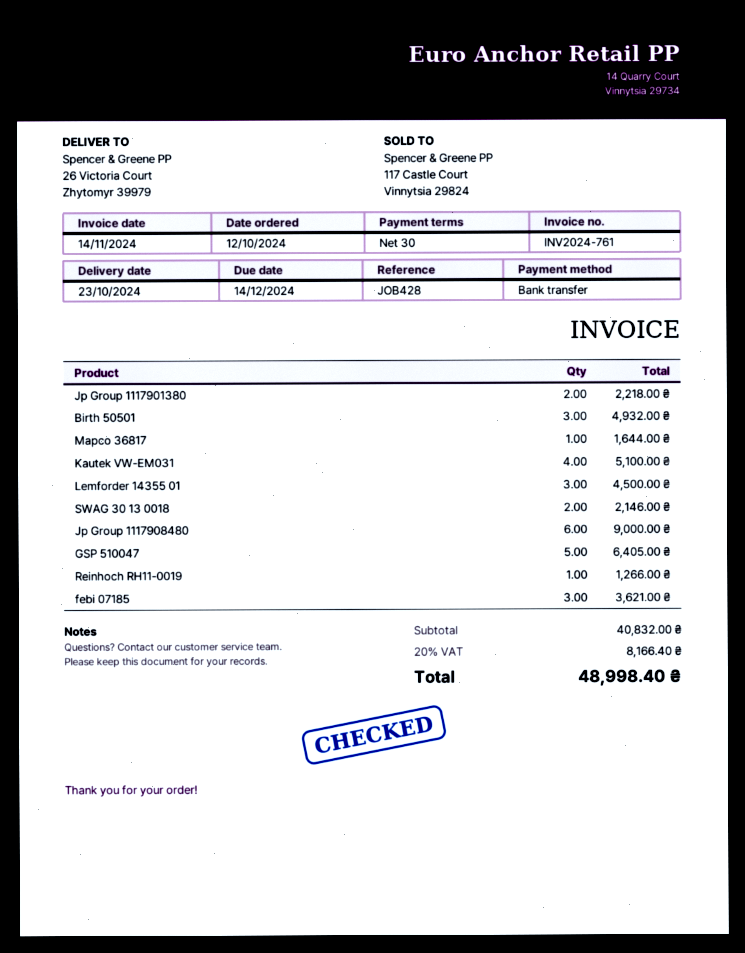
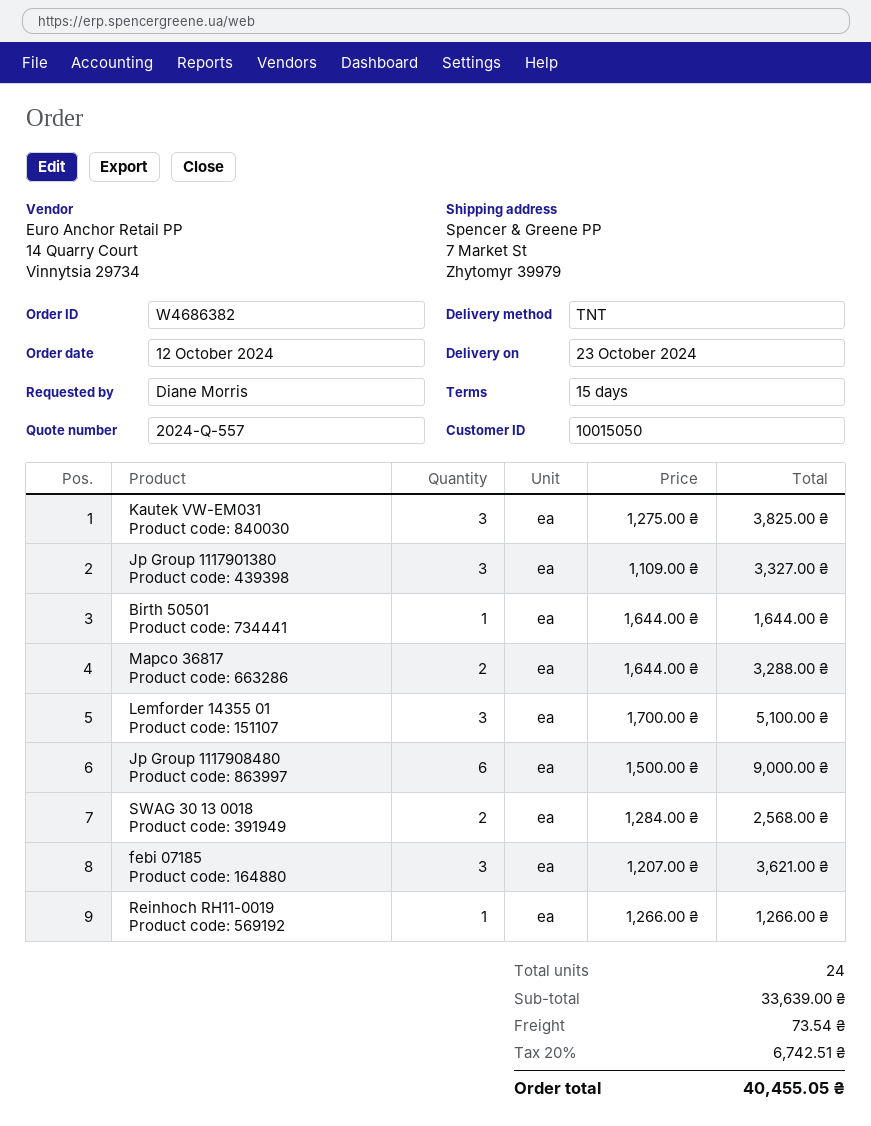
payment terms: 30 days -> 15 days
ship to: 26 Victoria Court, Zhytomyr 39979 -> 7 Market St, Zhytomyr 39979
Jp Group 1117901380: 2 for 2218.00 -> 3 for 3327.00
Birth 50501: 3 for 4932.00 -> 1 for 1644.00
Mapco 36817: 1 for 1644.00 -> 2 for 3288.00
Kautek VW-EM031: 4 for 5100.00 -> 3 for 3825.00
Lemforder 14355 01: 3 for 4500.00 -> 3 for 5100.00
SWAG 30 13 0018: 2 for 2146.00 -> 2 for 2568.00
GSP 510047: 5 for 6405.00 -> none
subtotal: 40832.00 -> 33639.00
shipping: none -> 73.54
tax: 20% = 8166.40 -> 20% = 6742.51
total: 48998.40 -> 40455.05

